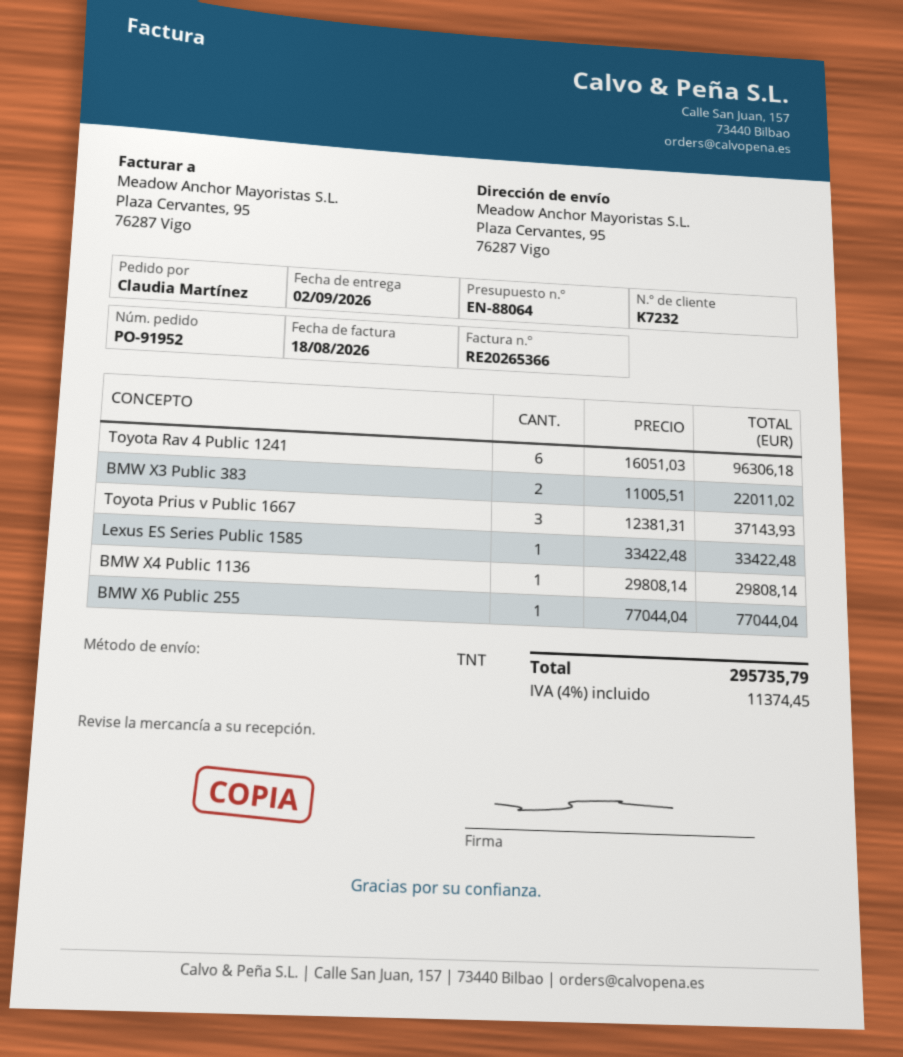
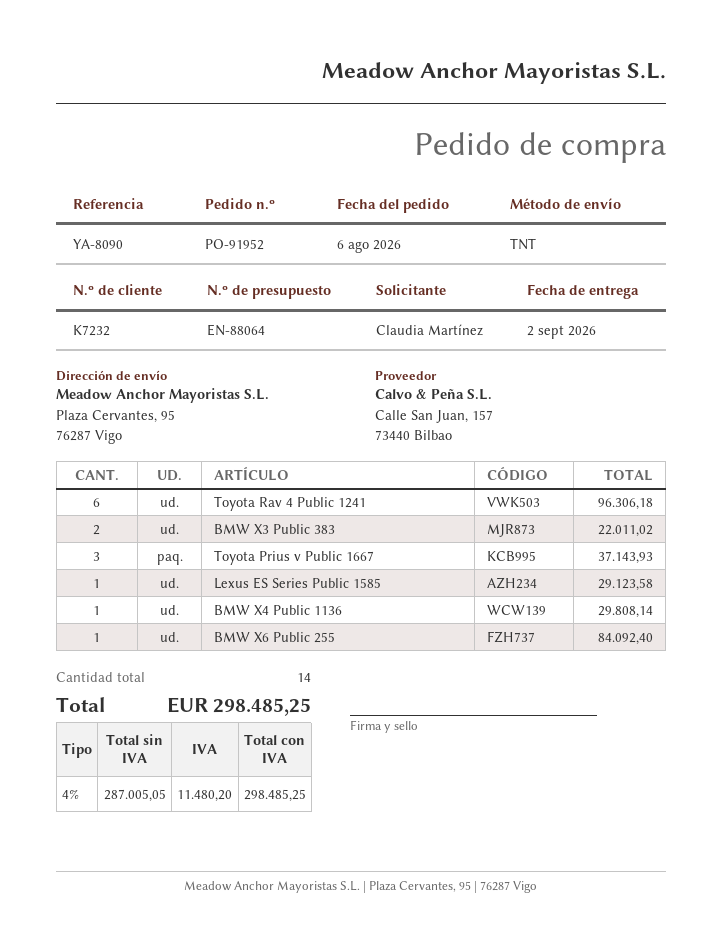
Lexus ES Series Public 1585: 1 for 33422.48 -> 1 for 29123.58
BMW X6 Public 255: 1 for 77044.04 -> 1 for 84092.40
tax: 4% = 11374.45 -> 4% = 11480.20
total: 295735.79 -> 298485.25

